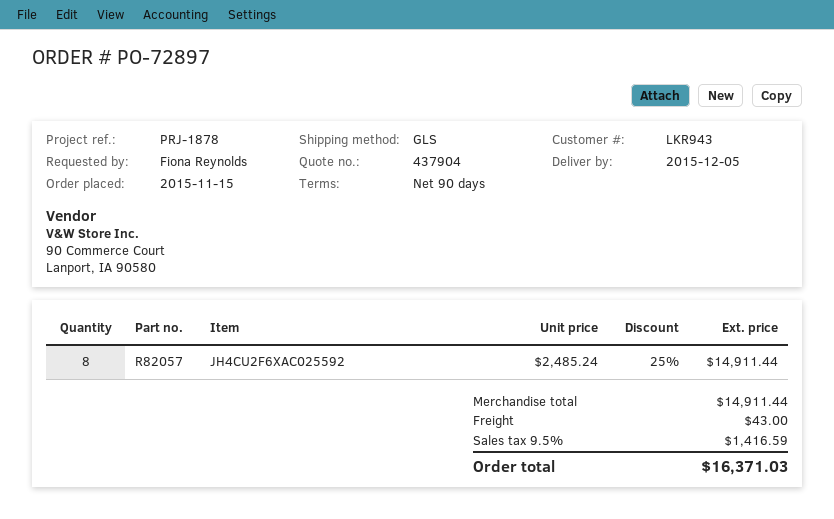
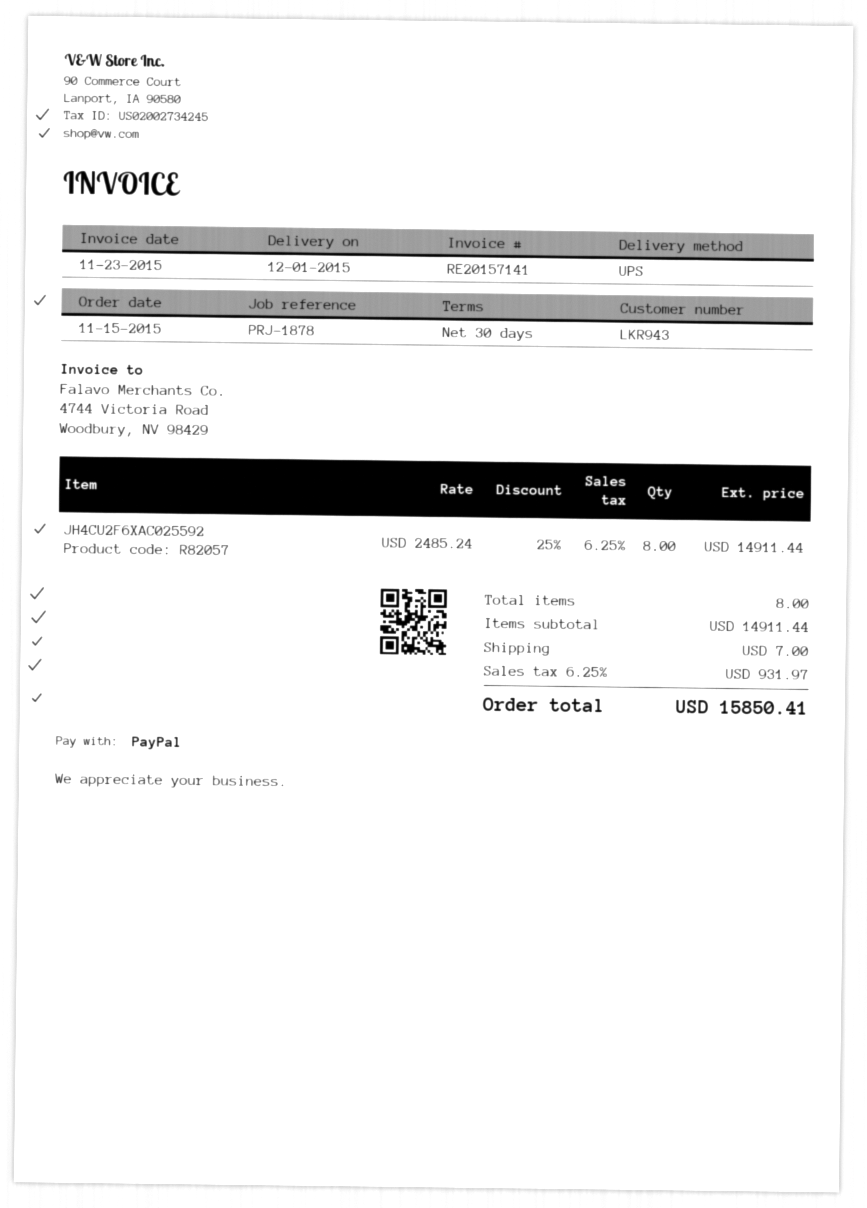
delivery date: 2015-12-05 -> 2015-12-01
payment terms: 90 days -> 30 days
shipping method: GLS -> UPS
shipping: 43.00 -> 7.00
tax: 9.5% = 1416.59 -> 6.25% = 931.97
total: 16371.03 -> 15850.41

